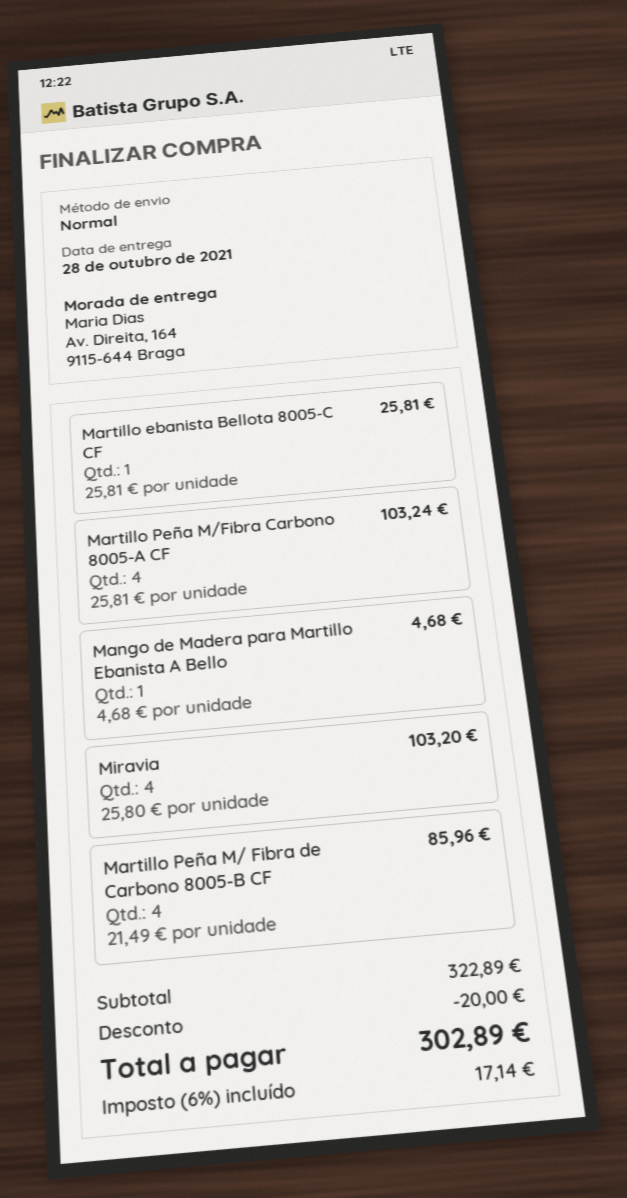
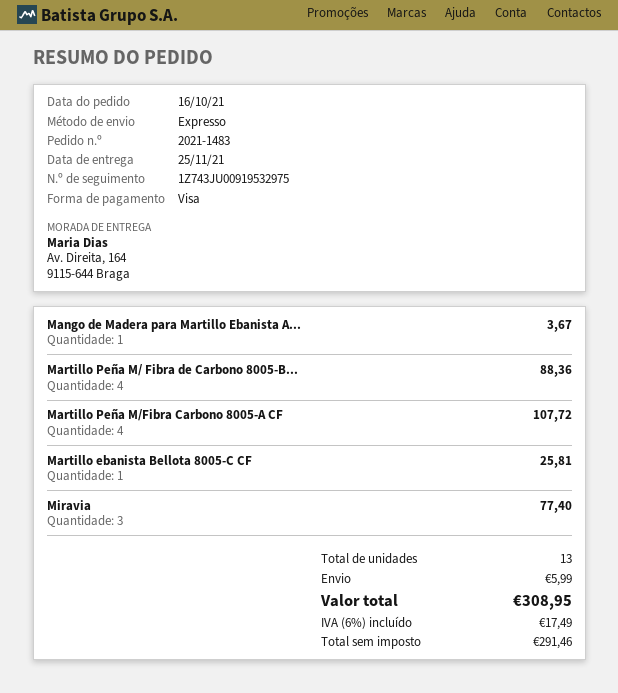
delivery date: 2021-10-28 -> 2021-11-25
shipping method: standard -> express
Martillo Peña M/Fibra Carbono 8005-A CF: 4 for 103.24 -> 4 for 107.72
Mango de Madera para Martillo Ebanista A Bello: 1 for 4.68 -> 1 for 3.67
Miravia: 4 for 103.20 -> 3 for 77.40
Martillo Peña M/ Fibra de Carbono 8005-B CF: 4 for 85.96 -> 4 for 88.36
discount: 20.00 -> none
shipping: none -> 5.99
tax: 6% = 17.14 -> 6% = 17.49
total: 302.89 -> 308.95

